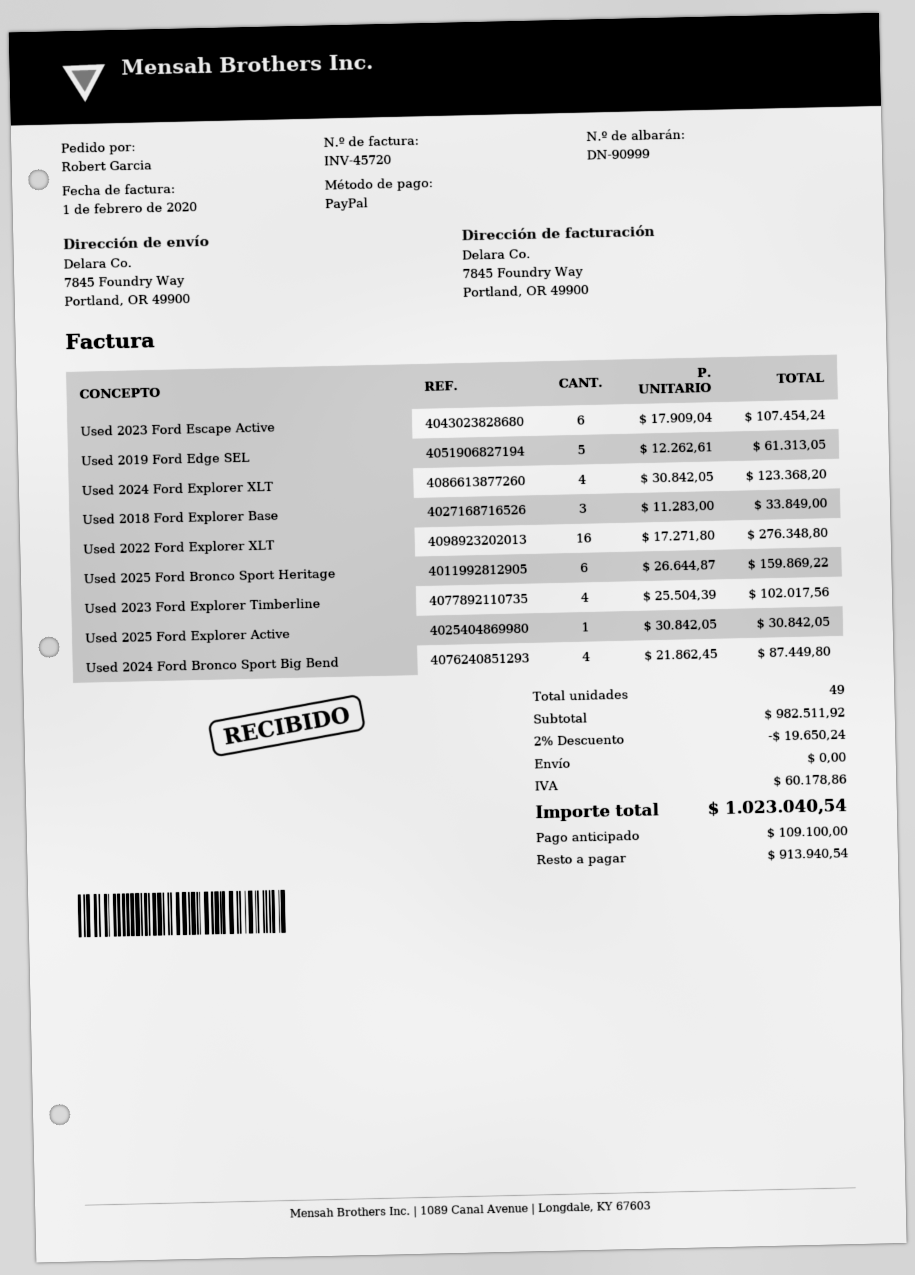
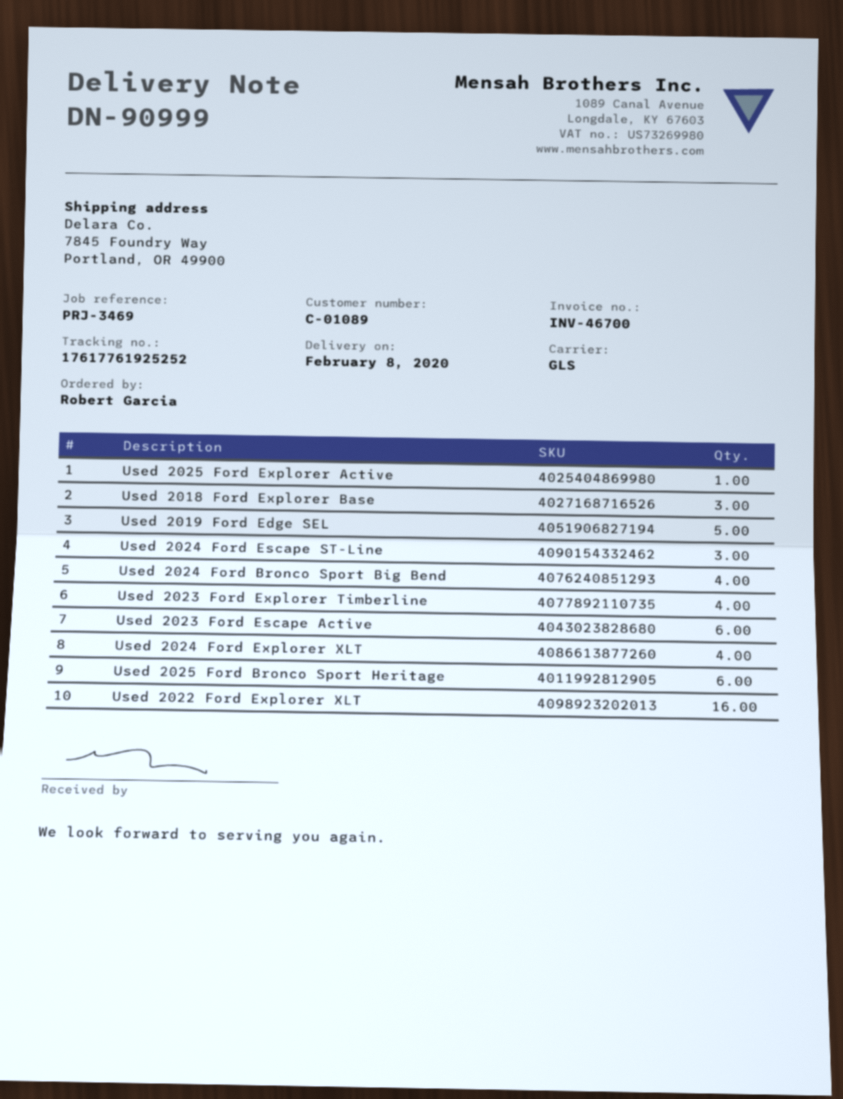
invoice number: INV-45720 -> INV-46700
Used 2024 Ford Escape ST-Line: none -> 3

